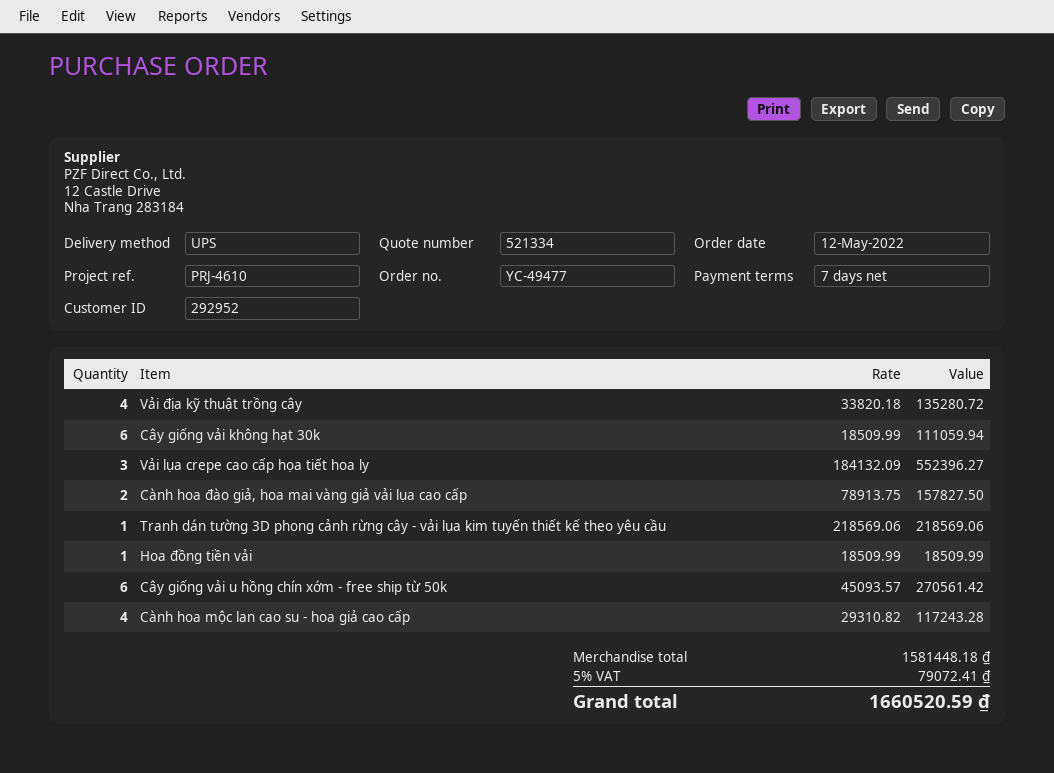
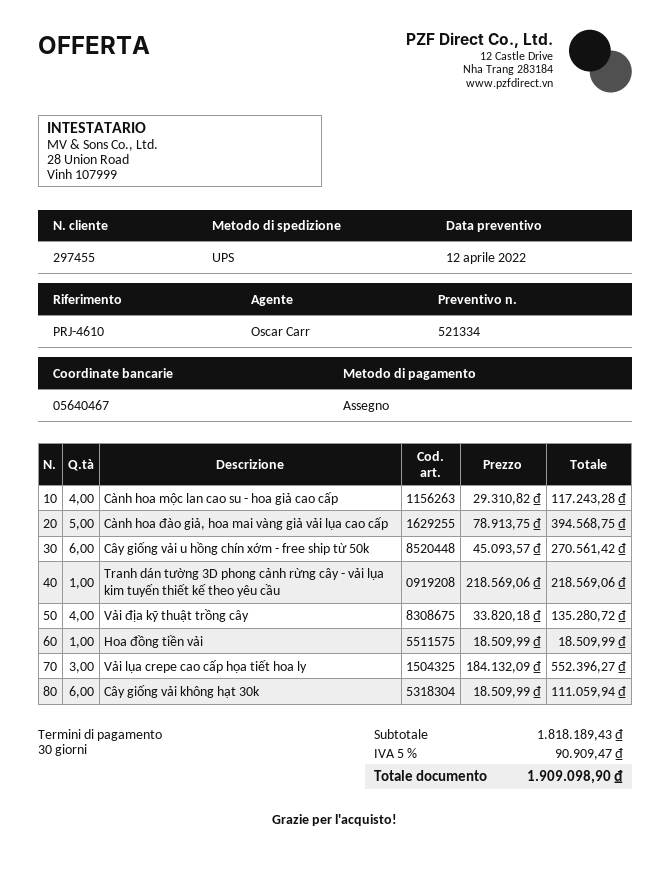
payment terms: 7 days -> 30 days
customer number: 292952 -> 297455
Cành hoa đào giả, hoa mai vàng giả vải lụa cao cấp: 2 x 78913.75 = 157827.50 -> 5 x 78913.75 = 394568.75
subtotal: 1581448.18 -> 1818189.43
tax: 5% = 79072.41 -> 5% = 90909.47
total: 1660520.59 -> 1909098.90

